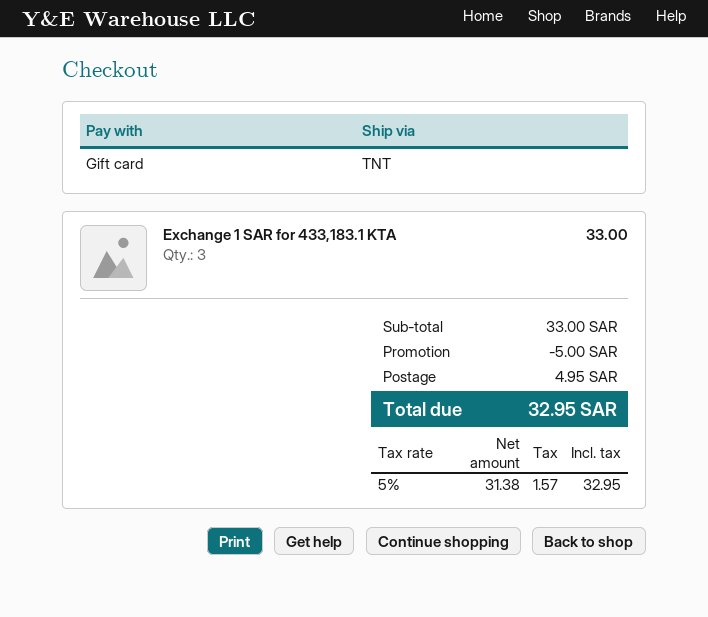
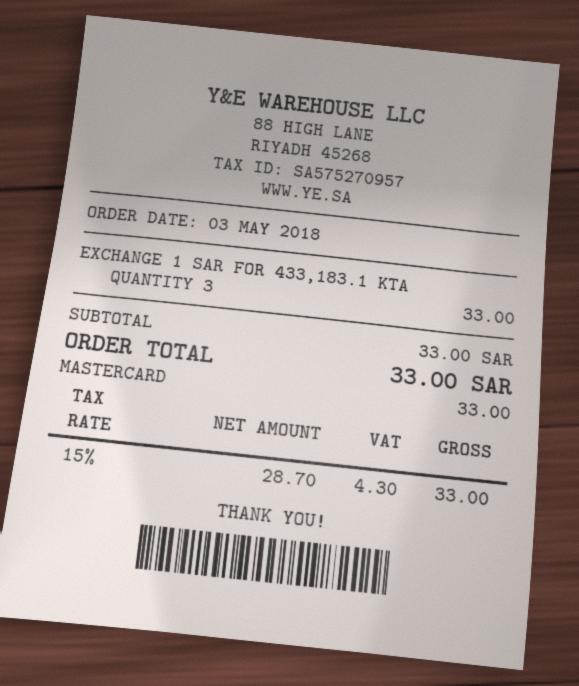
payment method: gift card -> Mastercard
discount: 5.00 -> none
shipping: 4.95 -> none
net: 31.38 -> 28.70
tax: 5% = 1.57 -> 15% = 4.30
total: 32.95 -> 33.00

